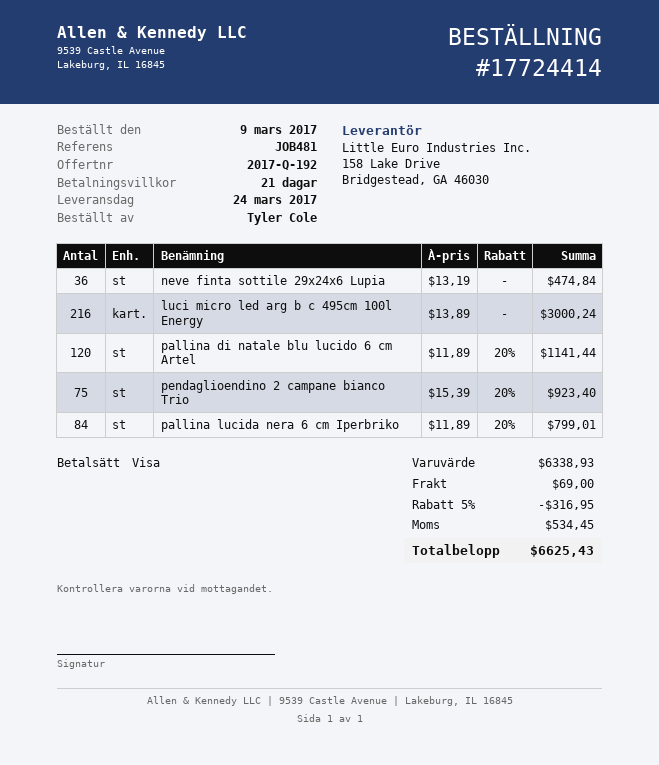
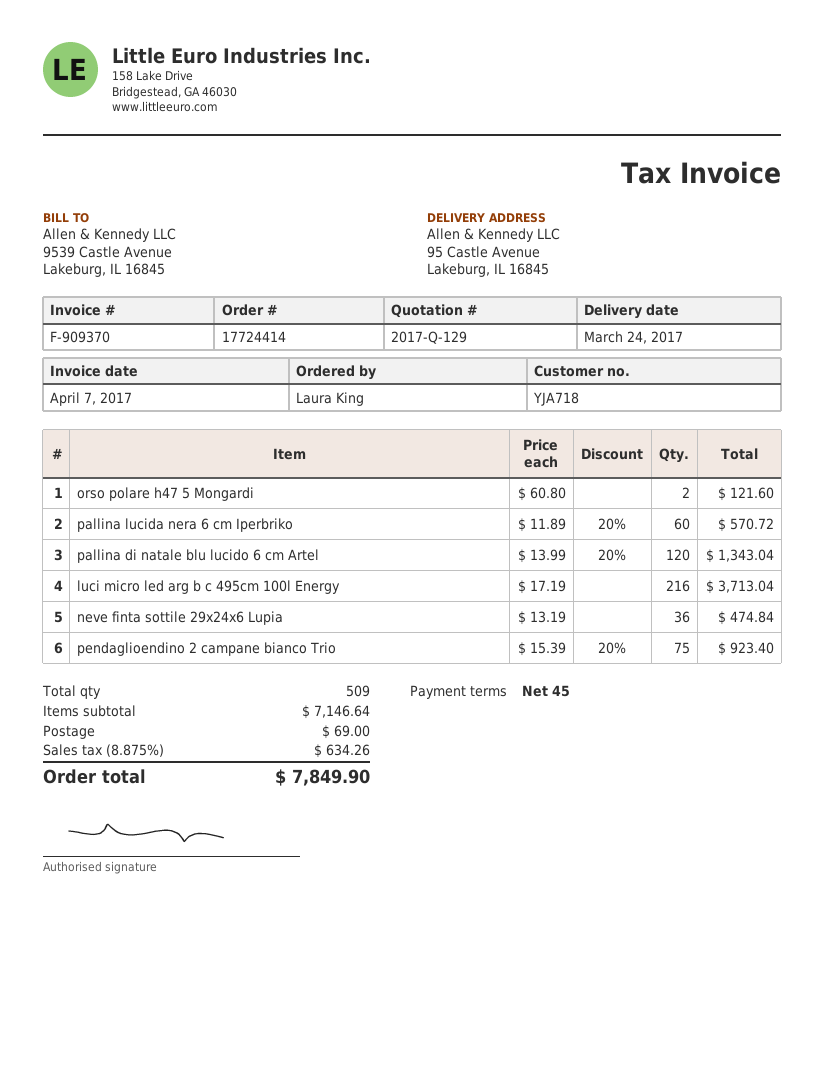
quote number: 2017-Q-192 -> 2017-Q-129
payment terms: 21 days -> 45 days
ordered by: Tyler Cole -> Laura King
luci micro led arg b c 495cm 100l Energy: 216 x 13.89 = 3000.24 -> 216 x 17.19 = 3713.04
pallina di natale blu lucido 6 cm Artel: 120 x 11.89 - 20% = 1141.44 -> 120 x 13.99 - 20% = 1343.04
pallina lucida nera 6 cm Iperbriko: 84 x 11.89 - 20% = 799.01 -> 60 x 11.89 - 20% = 570.72
orso polare h47 5 Mongardi: none -> 2 x 60.80 = 121.60
subtotal: 6338.93 -> 7146.64
discount: 5% = 316.95 -> none
tax: 534.45 -> 634.26
total: 6625.43 -> 7849.90

